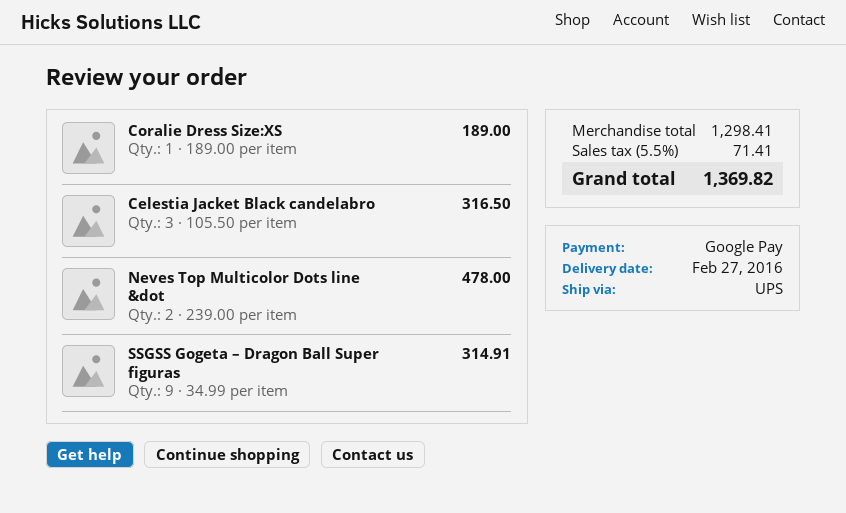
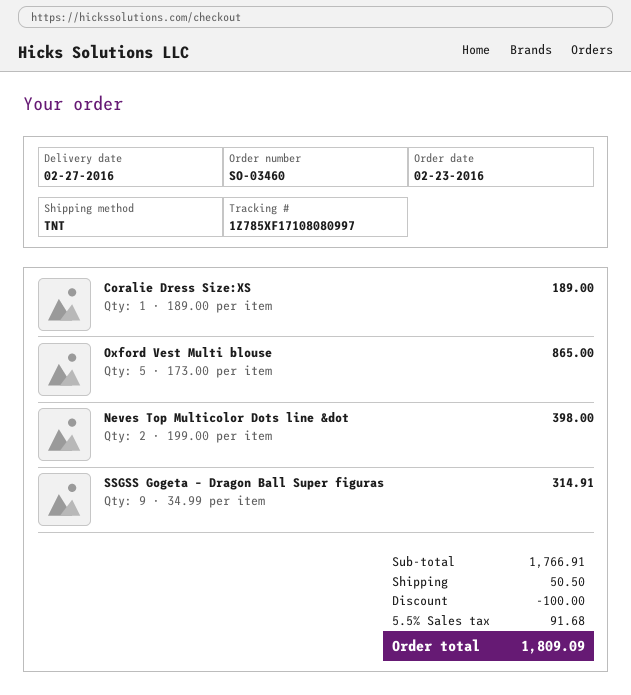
shipping method: UPS -> TNT
Celestia Jacket Black candelabro: 3 x 105.50 = 316.50 -> none
Neves Top Multicolor Dots line &dot: 2 x 239.00 = 478.00 -> 2 x 199.00 = 398.00
Oxford Vest Multi blouse: none -> 5 x 173.00 = 865.00
subtotal: 1298.41 -> 1766.91
discount: none -> 100.00
shipping: none -> 50.50
tax: 5.5% = 71.41 -> 5.5% = 91.68
total: 1369.82 -> 1809.09

